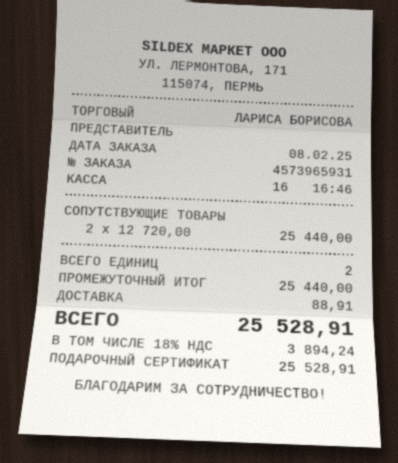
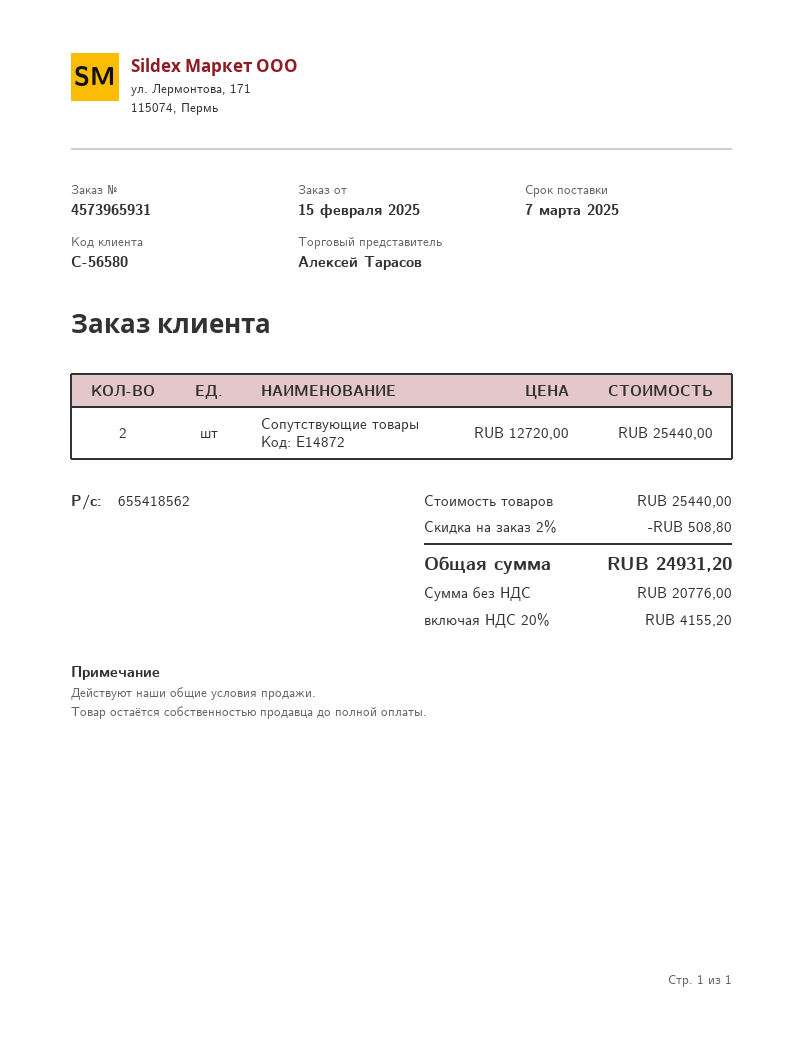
order date: 2025-02-08 -> 2025-02-15
sales rep: ЛАРИСА БОРИСОВА -> Алексей Тарасов
discount: none -> 2% = 508.80
shipping: 88.91 -> none
tax: 18% = 3894.24 -> 20% = 4155.20
total: 25528.91 -> 24931.20

